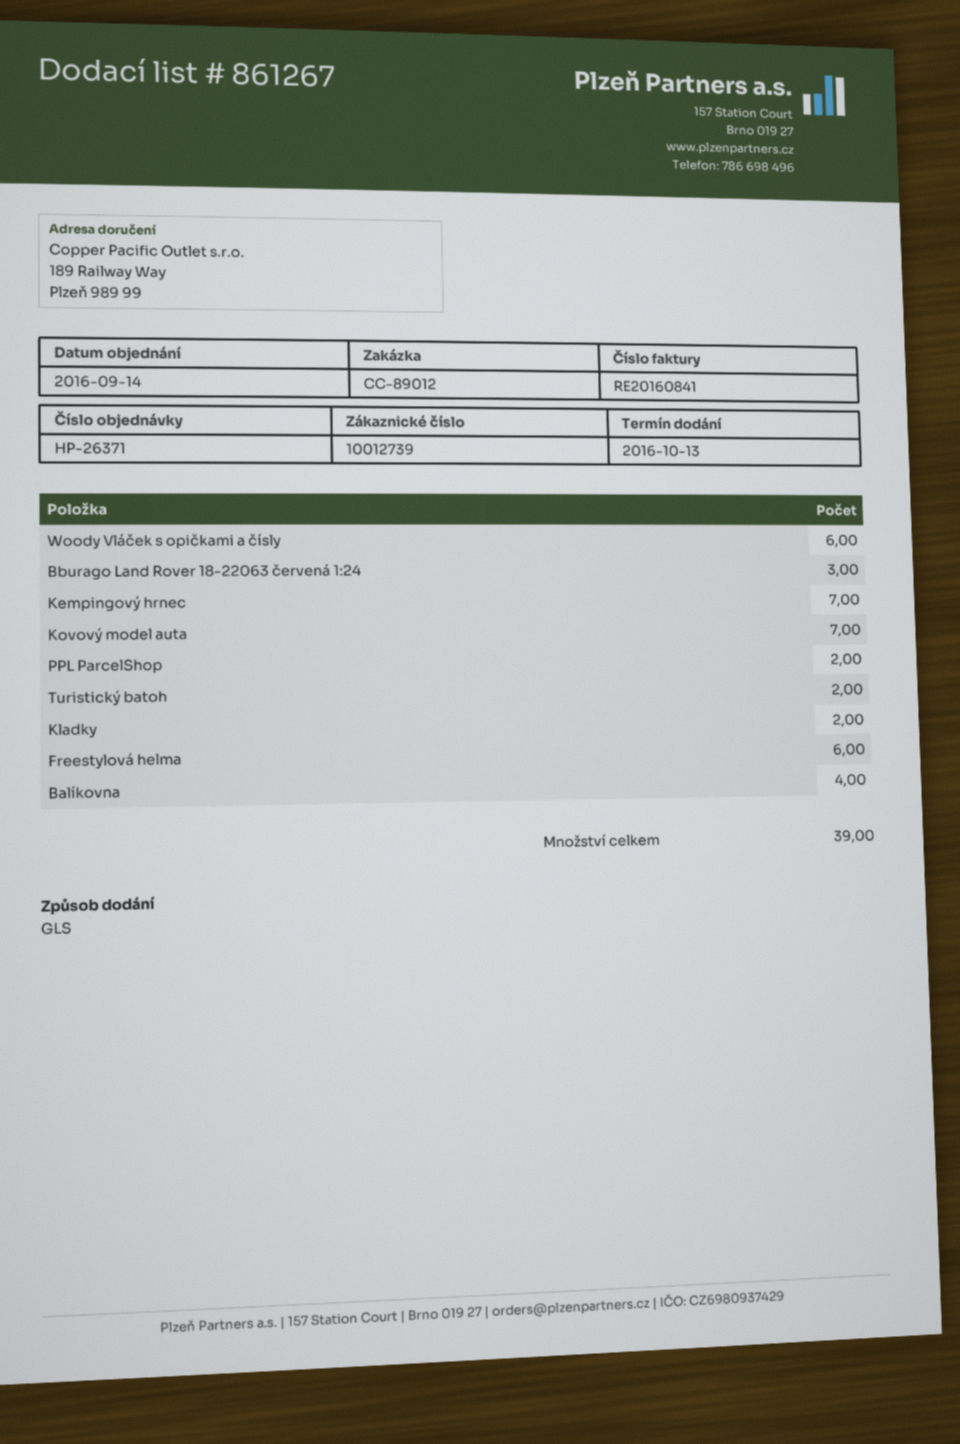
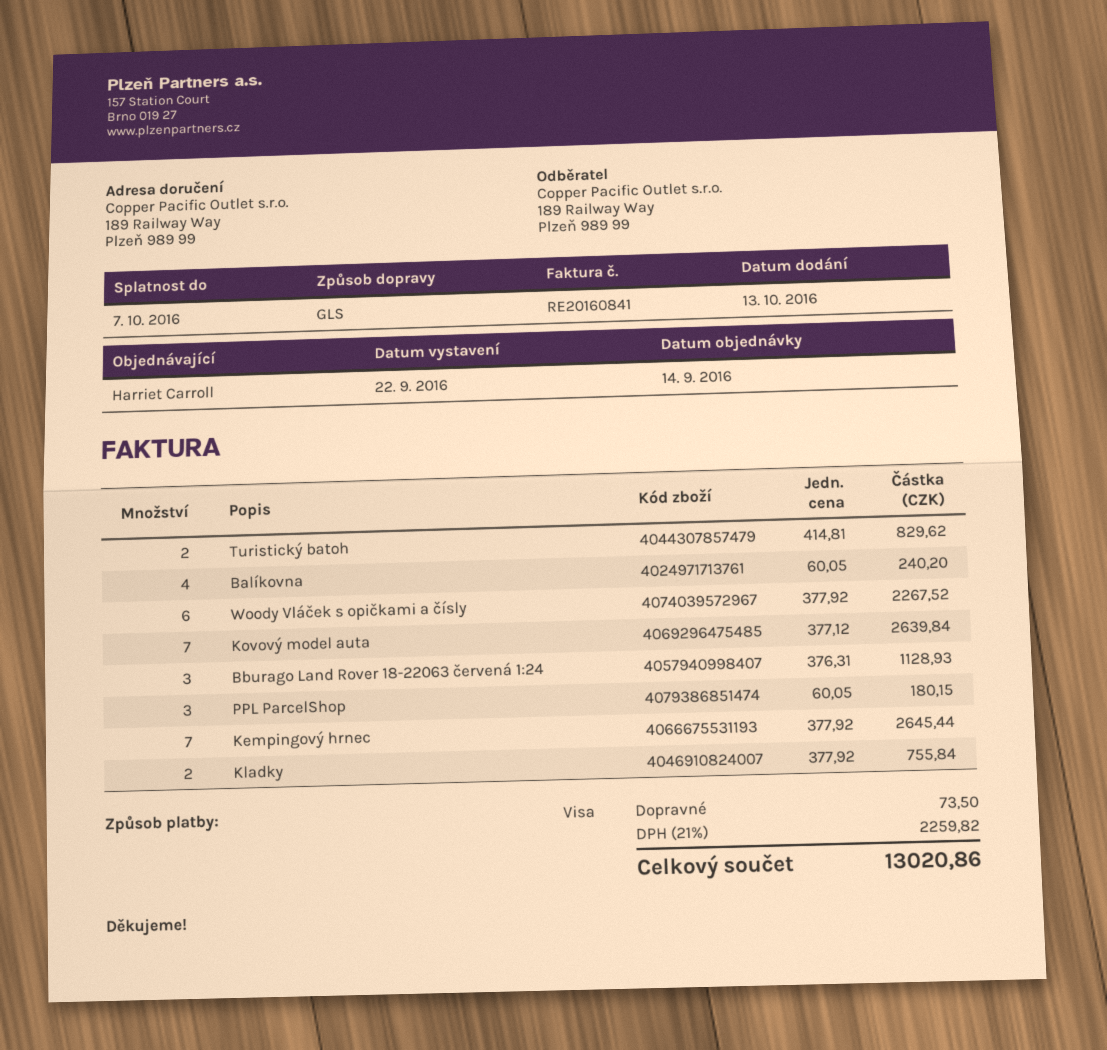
PPL ParcelShop: 2 -> 3
Freestylová helma: 6 -> none

